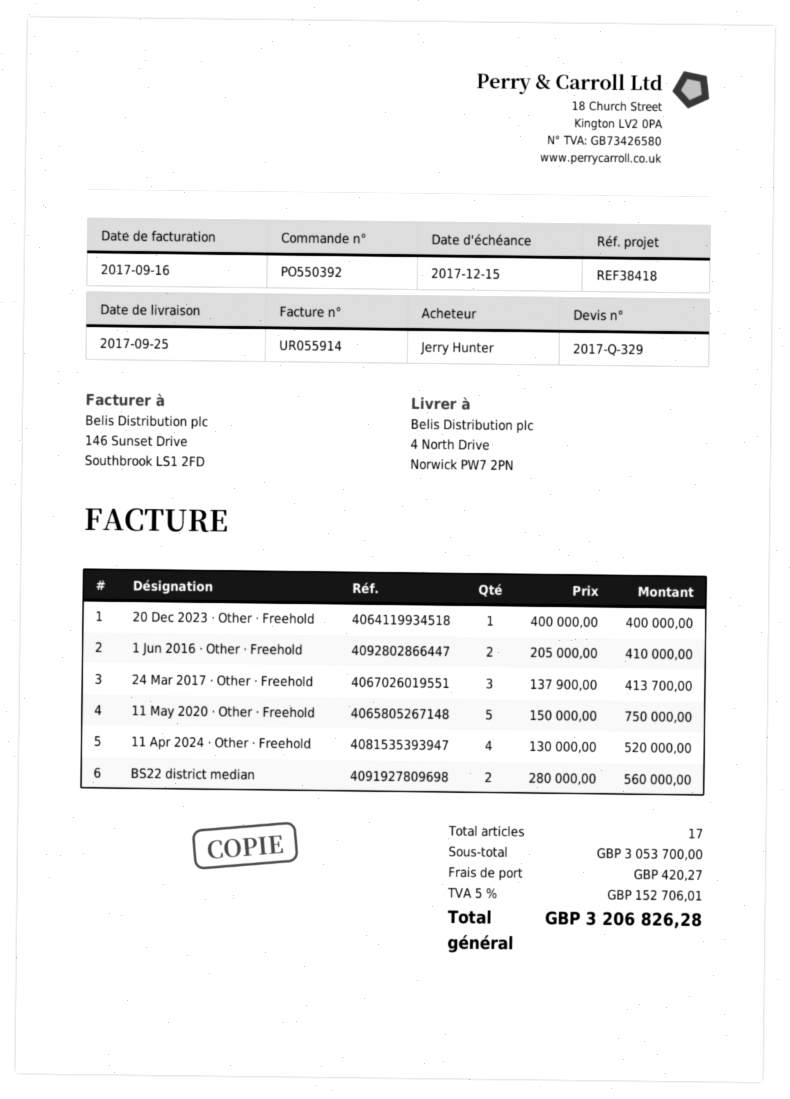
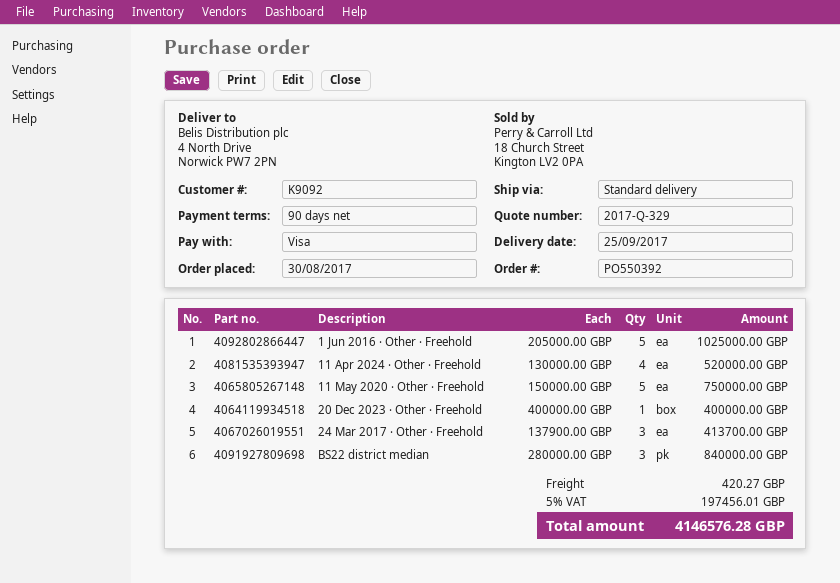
1 Jun 2016 · Other · Freehold: 2 x 205000.00 = 410000.00 -> 5 x 205000.00 = 1025000.00
BS22 district median: 2 x 280000.00 = 560000.00 -> 3 x 280000.00 = 840000.00
tax: 5% = 152706.01 -> 5% = 197456.01
total: 3206826.28 -> 4146576.28

